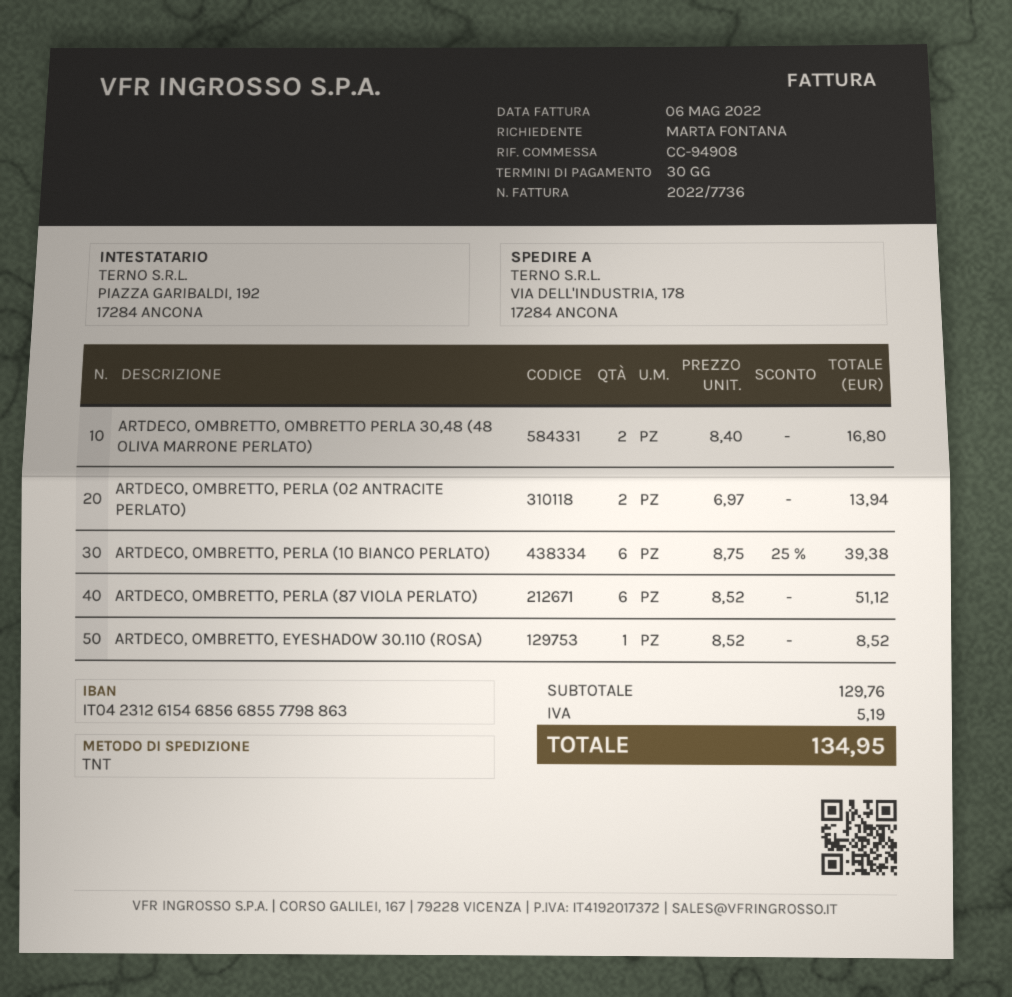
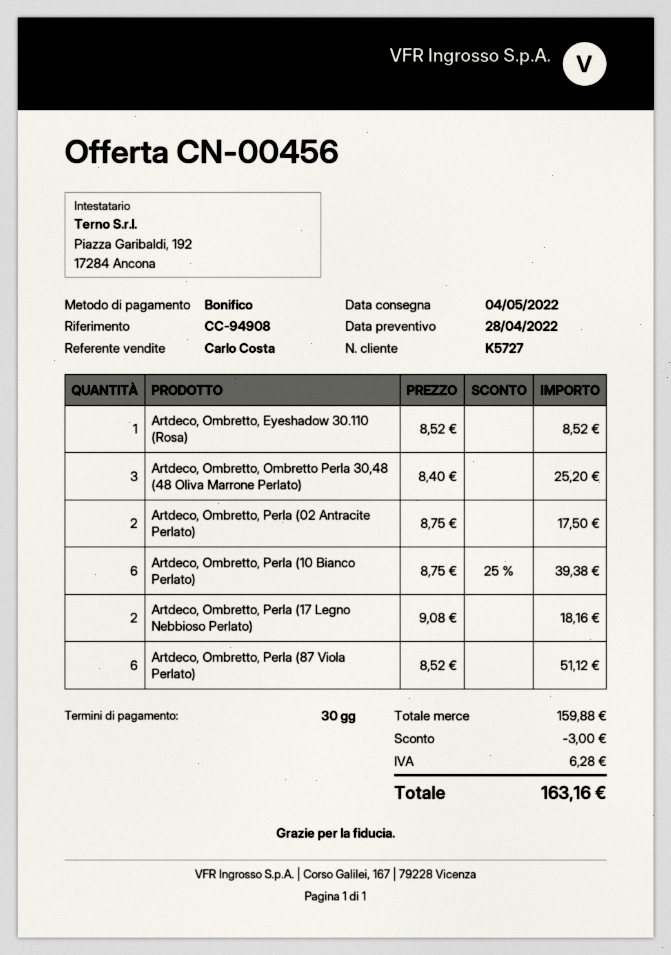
ARTDECO, OMBRETTO, OMBRETTO PERLA 30,48 (48 OLIVA MARRONE PERLATO): 2 x 8.40 = 16.80 -> 3 x 8.40 = 25.20
ARTDECO, OMBRETTO, PERLA (02 ANTRACITE PERLATO): 2 x 6.97 = 13.94 -> 2 x 8.75 = 17.50
Artdeco, Ombretto, Perla (17 Legno Nebbioso Perlato): none -> 2 x 9.08 = 18.16
subtotal: 129.76 -> 159.88
discount: none -> 3.00
tax: 5.19 -> 6.28
total: 134.95 -> 163.16

